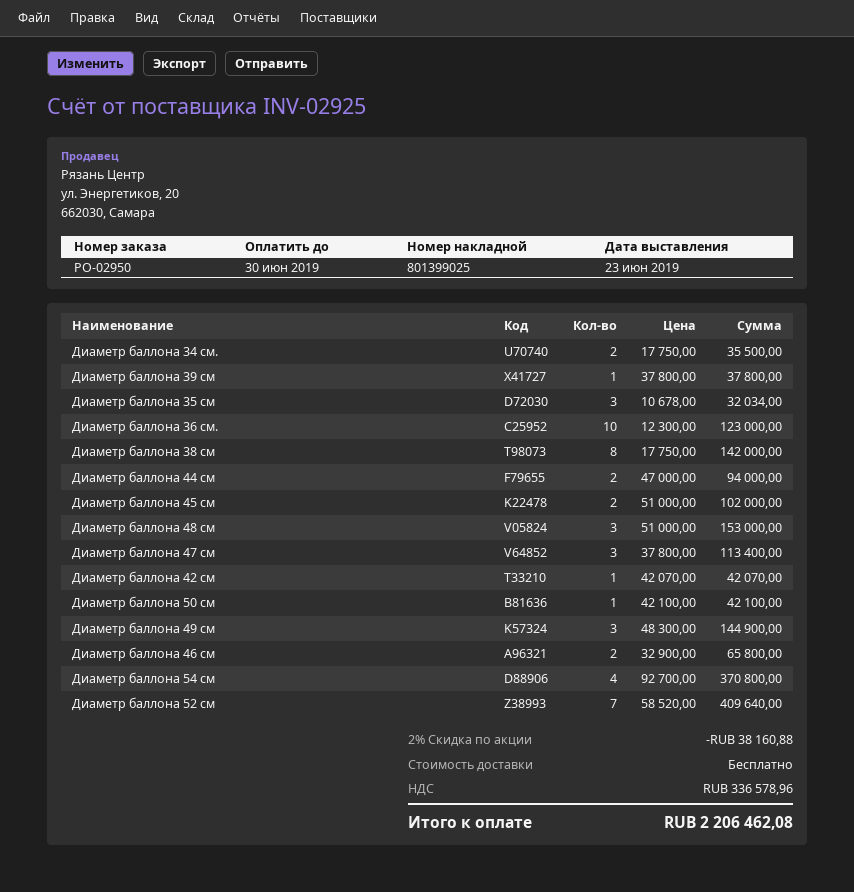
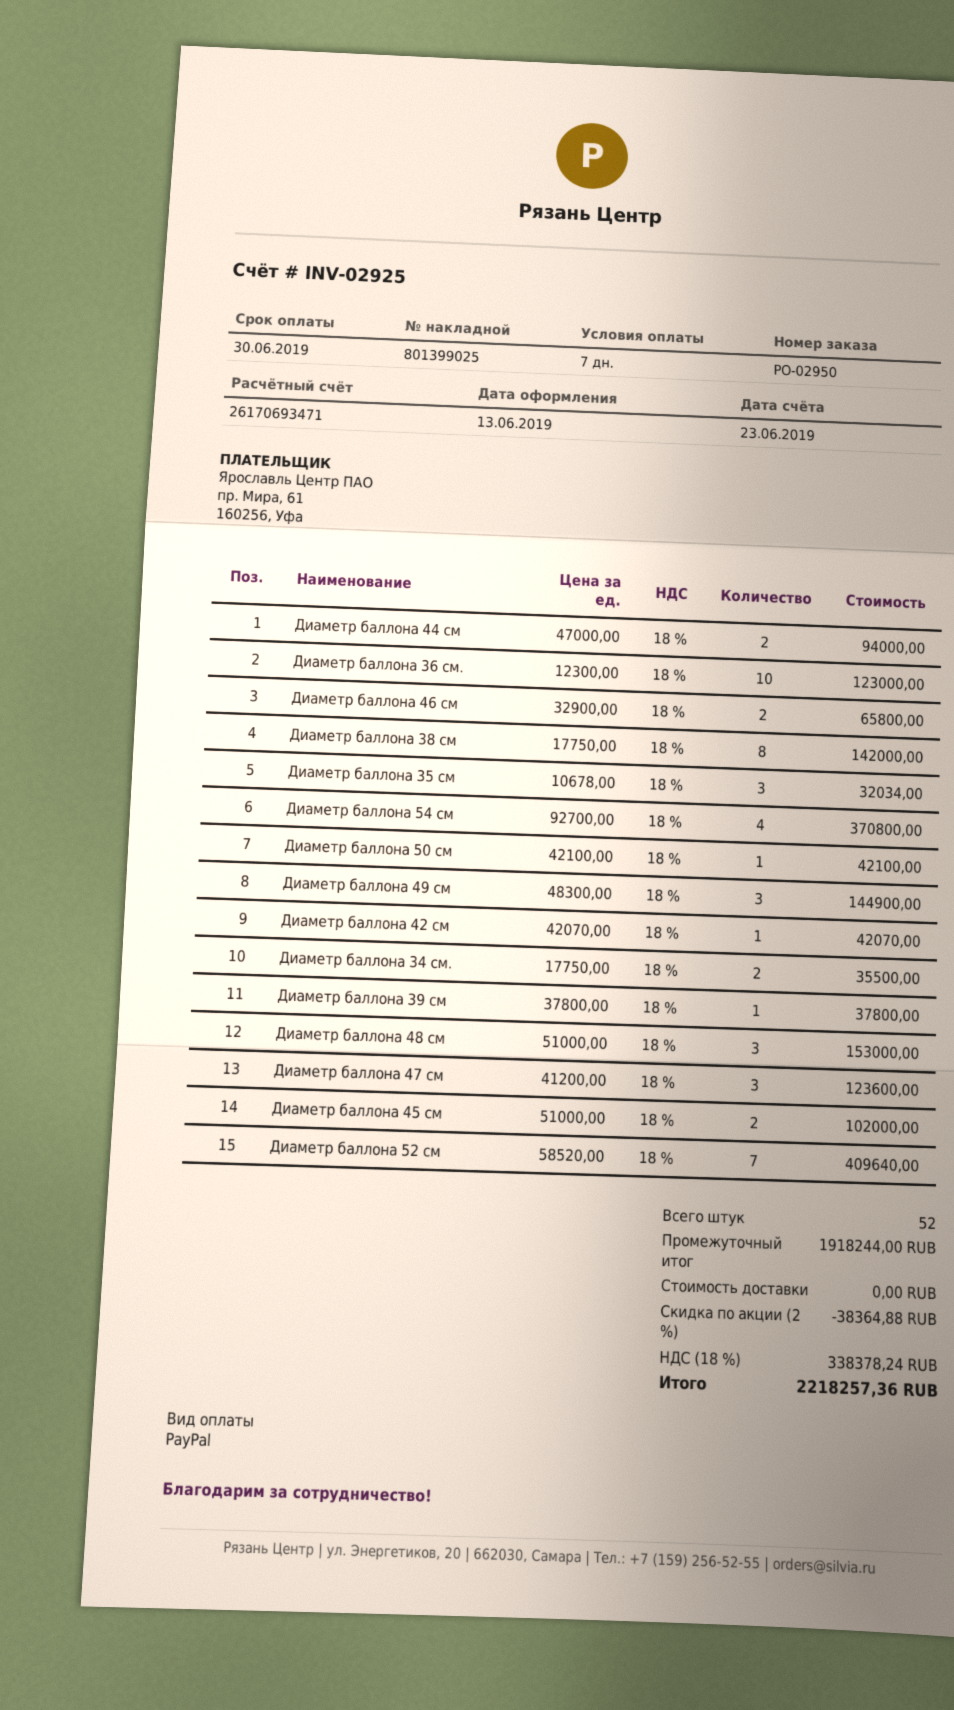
Диаметр баллона 47 см: 3 x 37800.00 = 113400.00 -> 3 x 41200.00 = 123600.00
discount: 2% = 38160.88 -> 2% = 38364.88
tax: 336578.96 -> 338378.24
total: 2206462.08 -> 2218257.36

